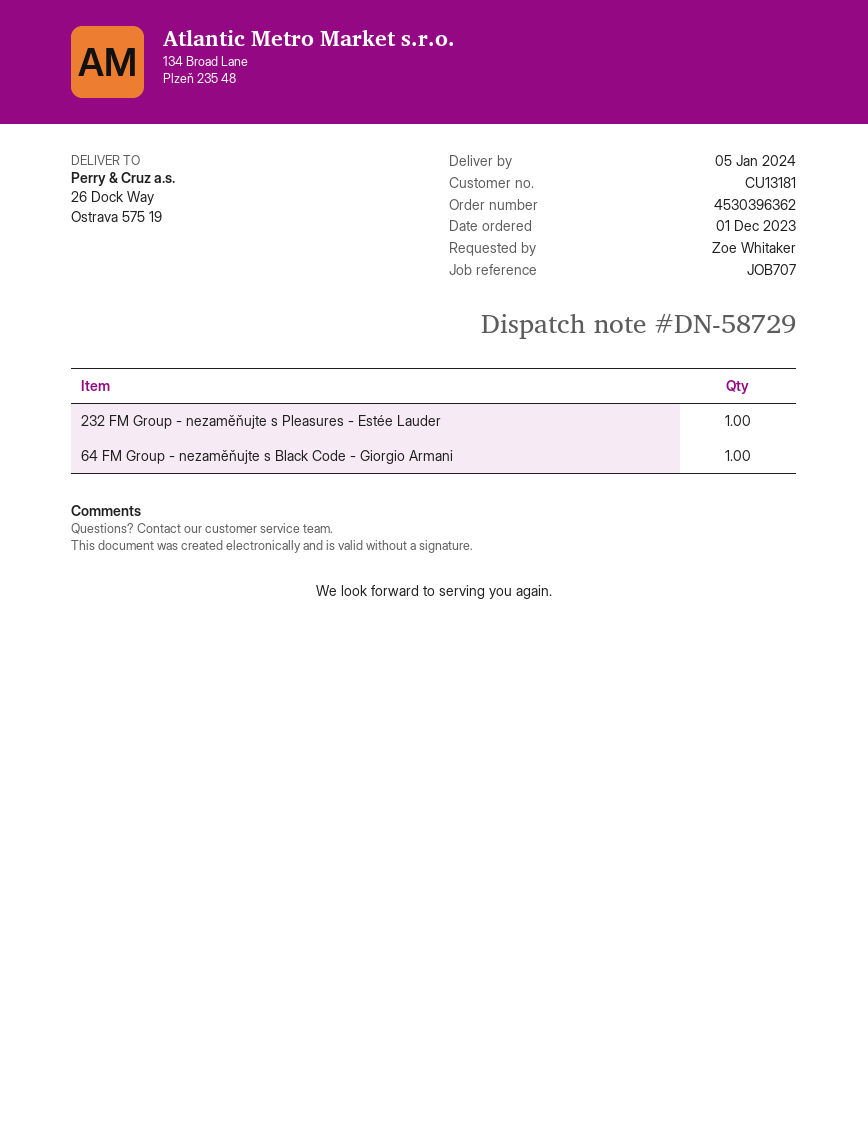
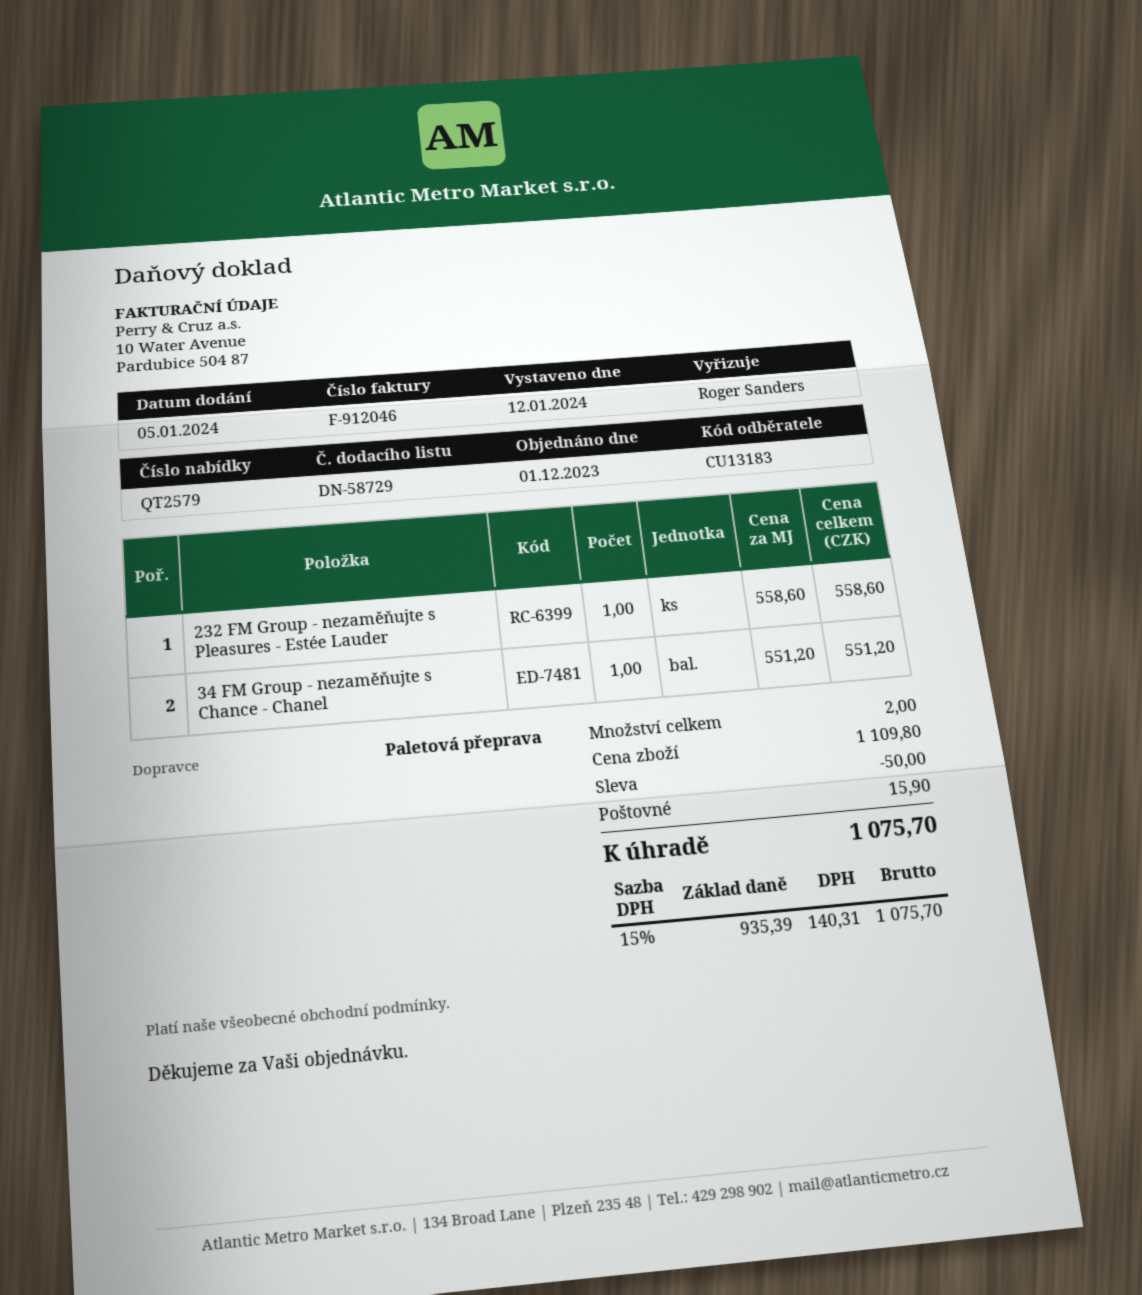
customer number: CU13181 -> CU13183
64 FM Group - nezaměňujte s Black Code - Giorgio Armani: 1 -> none
34 FM Group - nezaměňujte s Chance - Chanel: none -> 1

